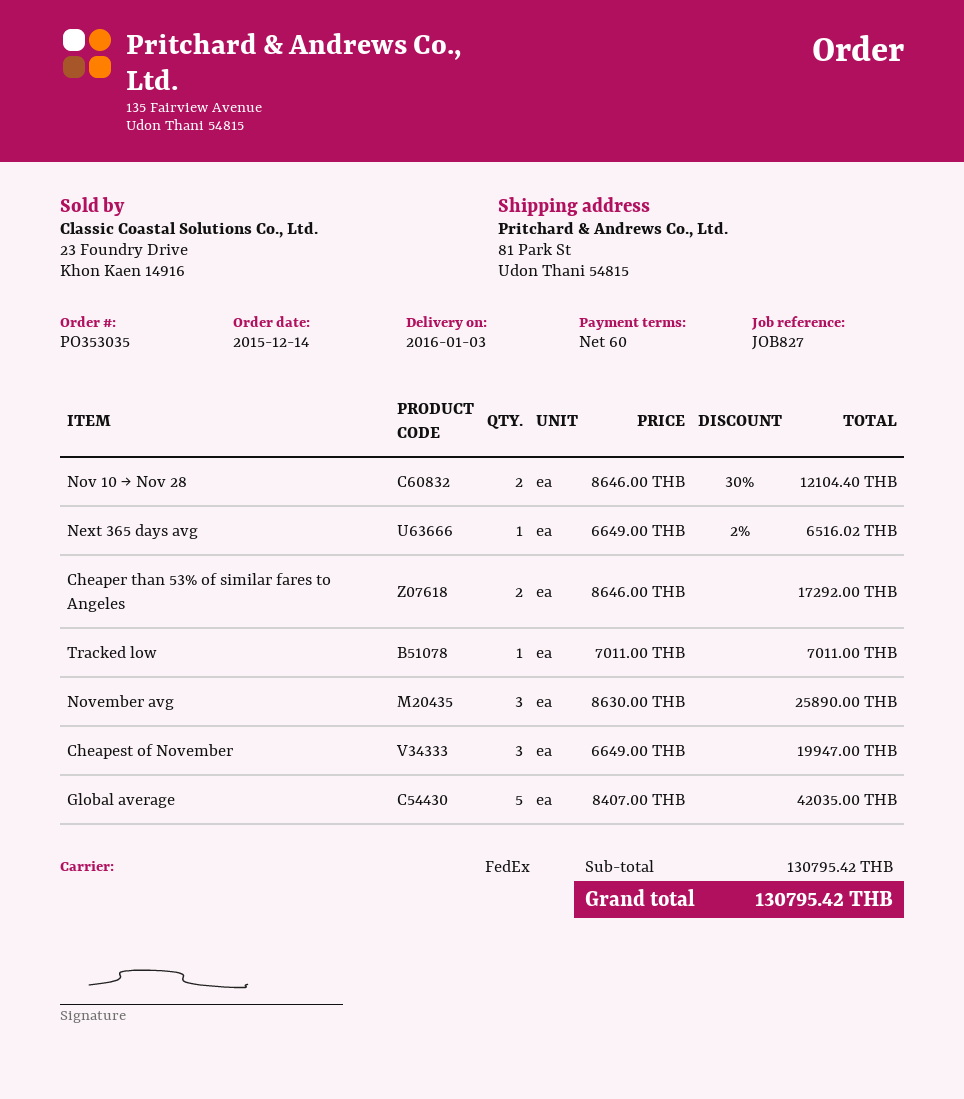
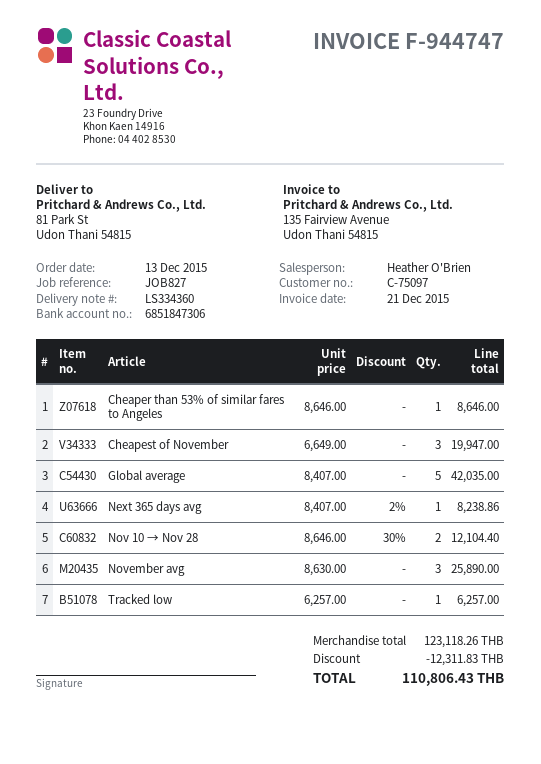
order date: 2015-12-14 -> 2015-12-13
Next 365 days avg: 1 x 6649.00 - 2% = 6516.02 -> 1 x 8407.00 - 2% = 8238.86
Cheaper than 53% of similar fares to Angeles: 2 x 8646.00 = 17292.00 -> 1 x 8646.00 = 8646.00
Tracked low: 1 x 7011.00 = 7011.00 -> 1 x 6257.00 = 6257.00
subtotal: 130795.42 -> 123118.26
discount: none -> 12311.83
total: 130795.42 -> 110806.43

